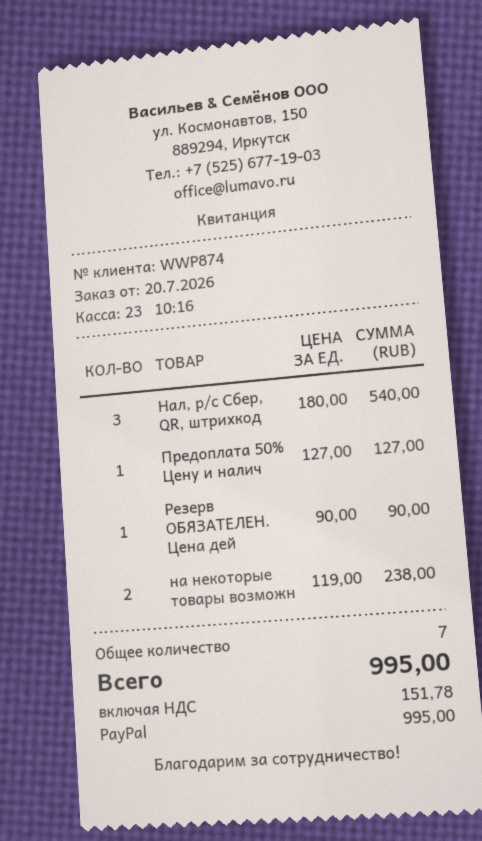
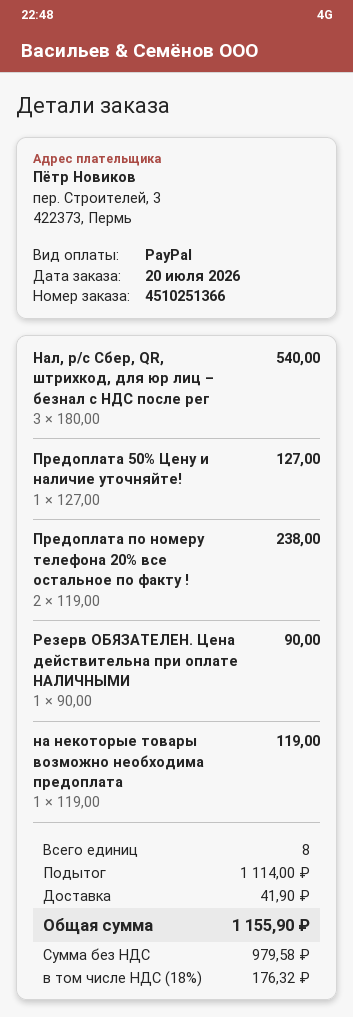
на некоторые товары возможн: 2 x 119.00 = 238.00 -> 1 x 119.00 = 119.00
Предоплата по номеру телефона 20% все остальное по факту !: none -> 2 x 119.00 = 238.00
total quantity: 7 -> 8
shipping: none -> 41.90
tax: 151.78 -> 176.32
total: 995.00 -> 1155.90

